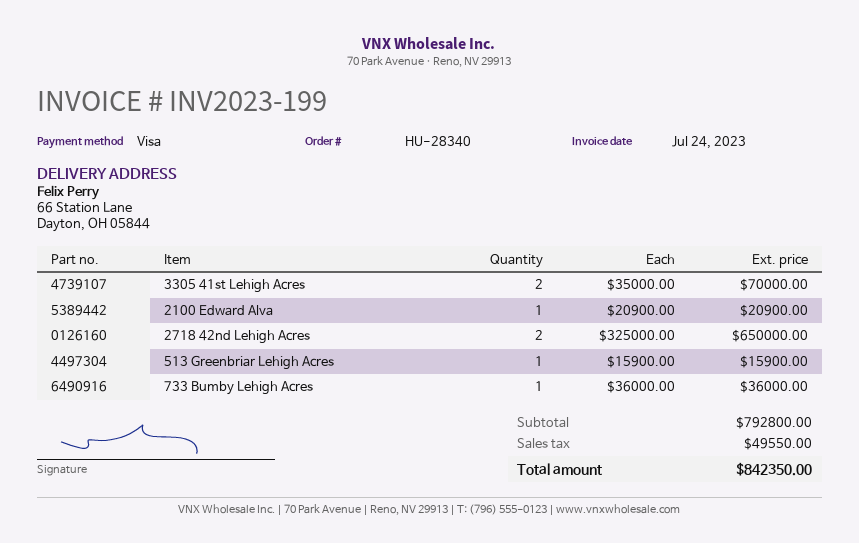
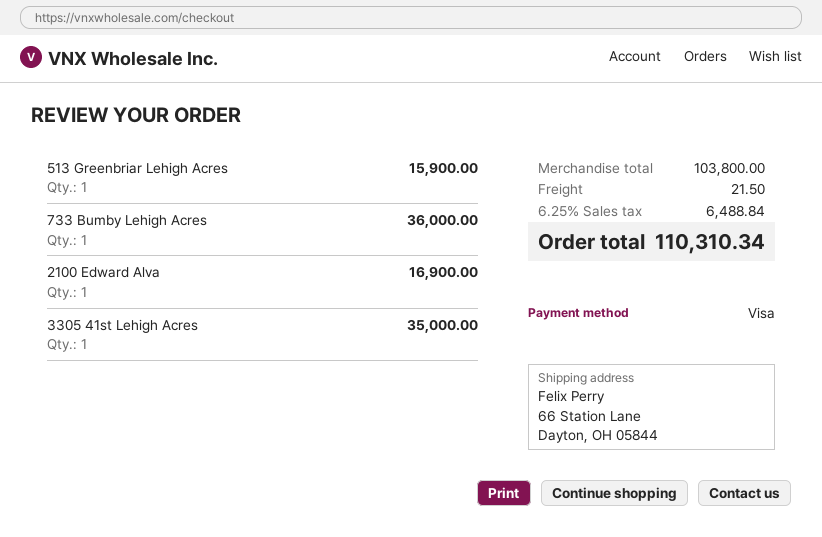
3305 41st Lehigh Acres: 2 for 70000.00 -> 1 for 35000.00
2100 Edward Alva: 1 for 20900.00 -> 1 for 16900.00
2718 42nd Lehigh Acres: 2 for 650000.00 -> none
subtotal: 792800.00 -> 103800.00
shipping: none -> 21.50
tax: 49550.00 -> 6488.84
total: 842350.00 -> 110310.34

